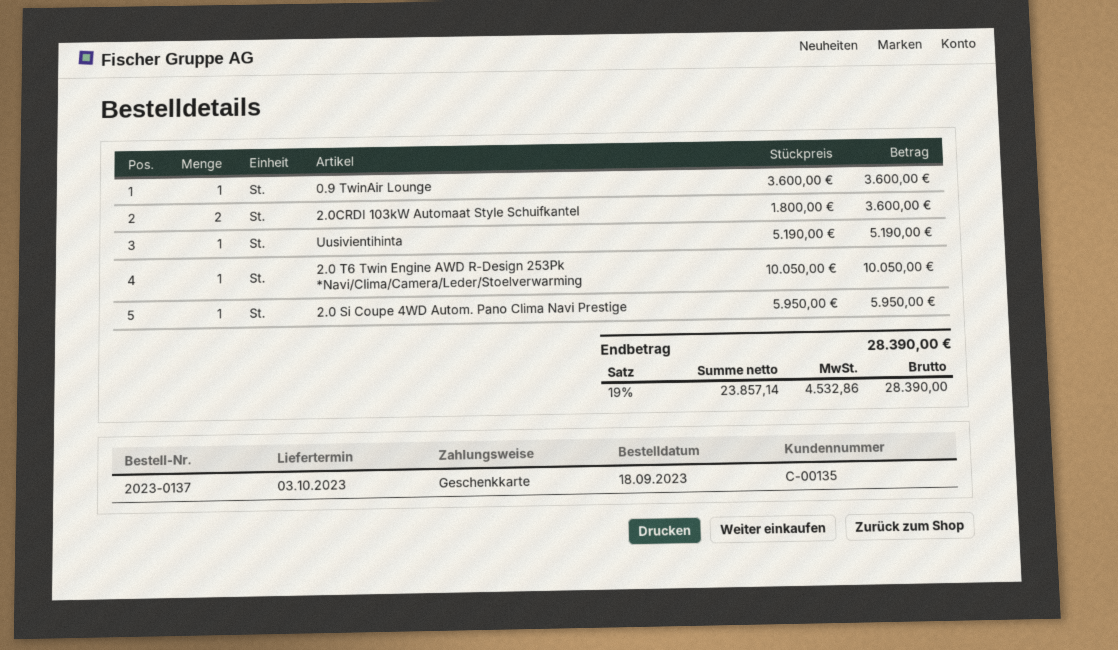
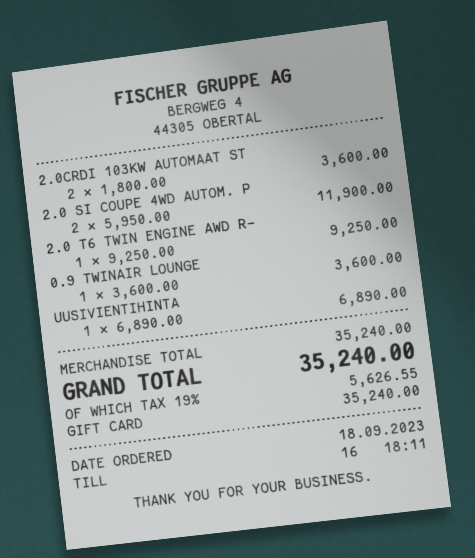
Uusivientihinta: 1 x 5190.00 = 5190.00 -> 1 x 6890.00 = 6890.00
2.0 T6 Twin Engine AWD R-Design 253Pk *Navi/Clima/Camera/Leder/Stoelverwarming: 1 x 10050.00 = 10050.00 -> 1 x 9250.00 = 9250.00
2.0 Si Coupe 4WD Autom. Pano Clima Navi Prestige: 1 x 5950.00 = 5950.00 -> 2 x 5950.00 = 11900.00
tax: 19% = 4532.86 -> 19% = 5626.55
total: 28390.00 -> 35240.00

